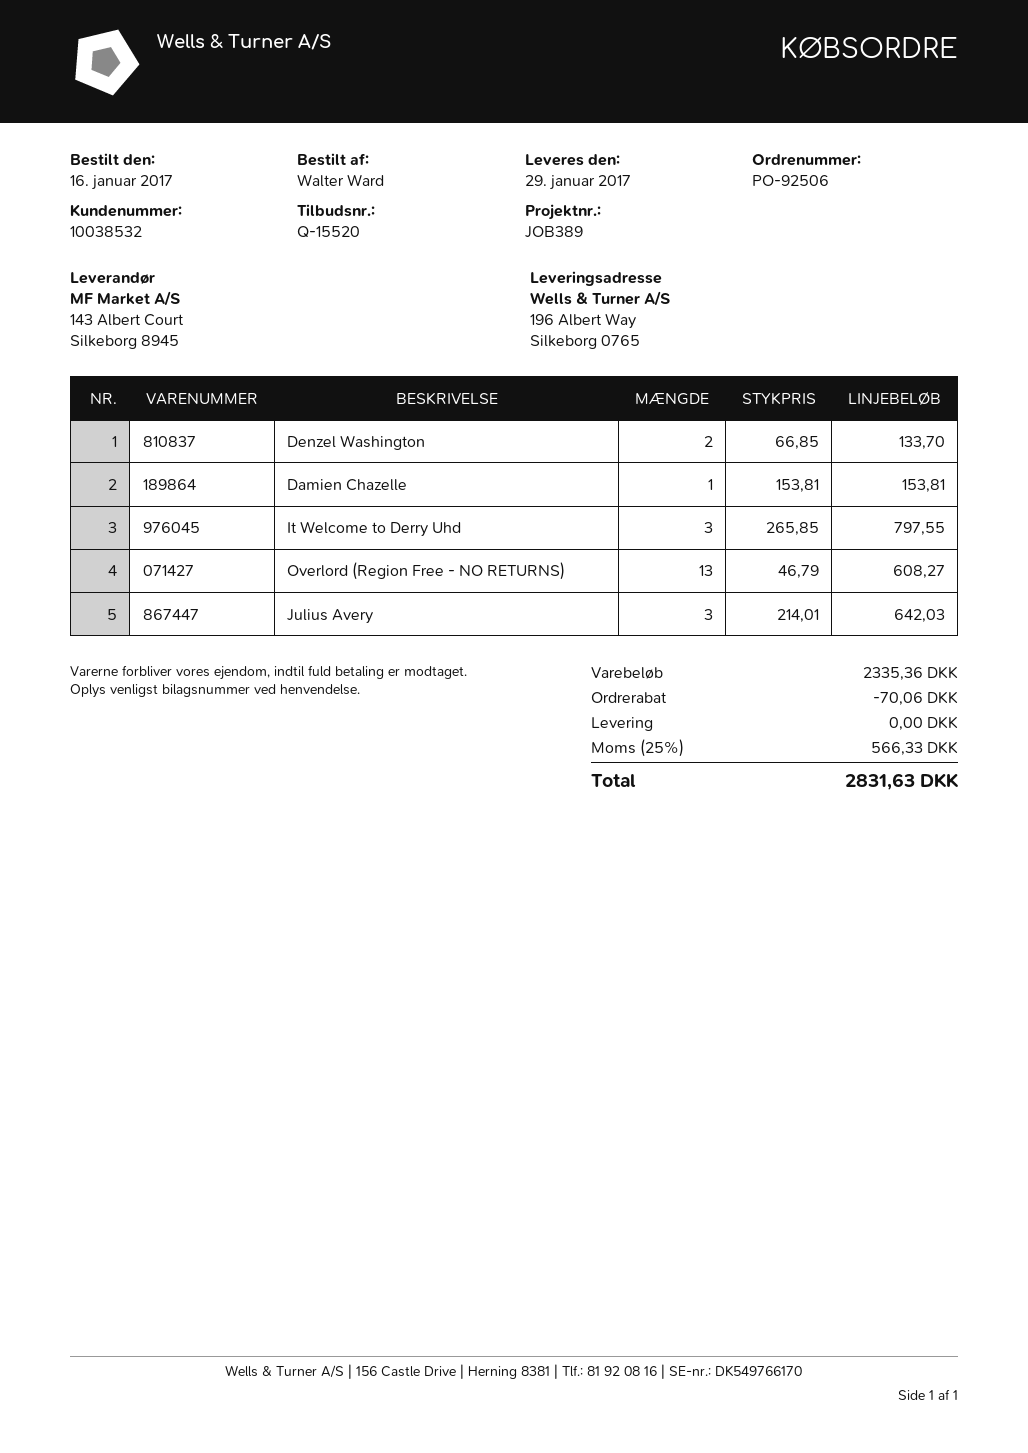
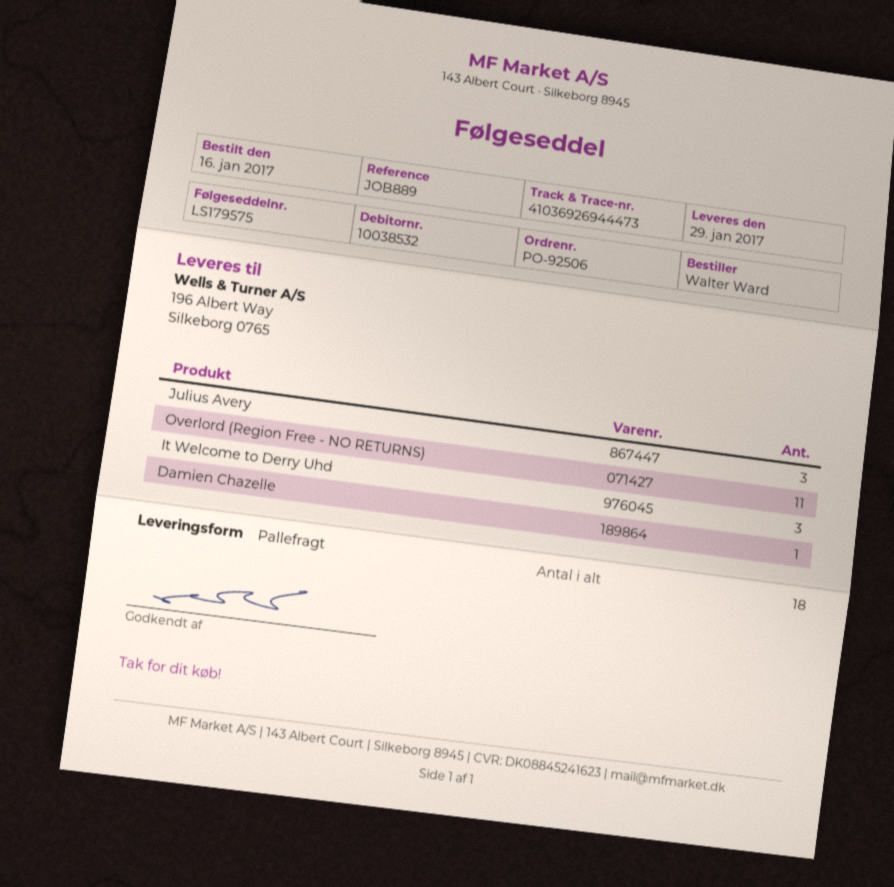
reference: JOB389 -> JOB889
Denzel Washington: 2 -> none
Overlord (Region Free - NO RETURNS): 13 -> 11

